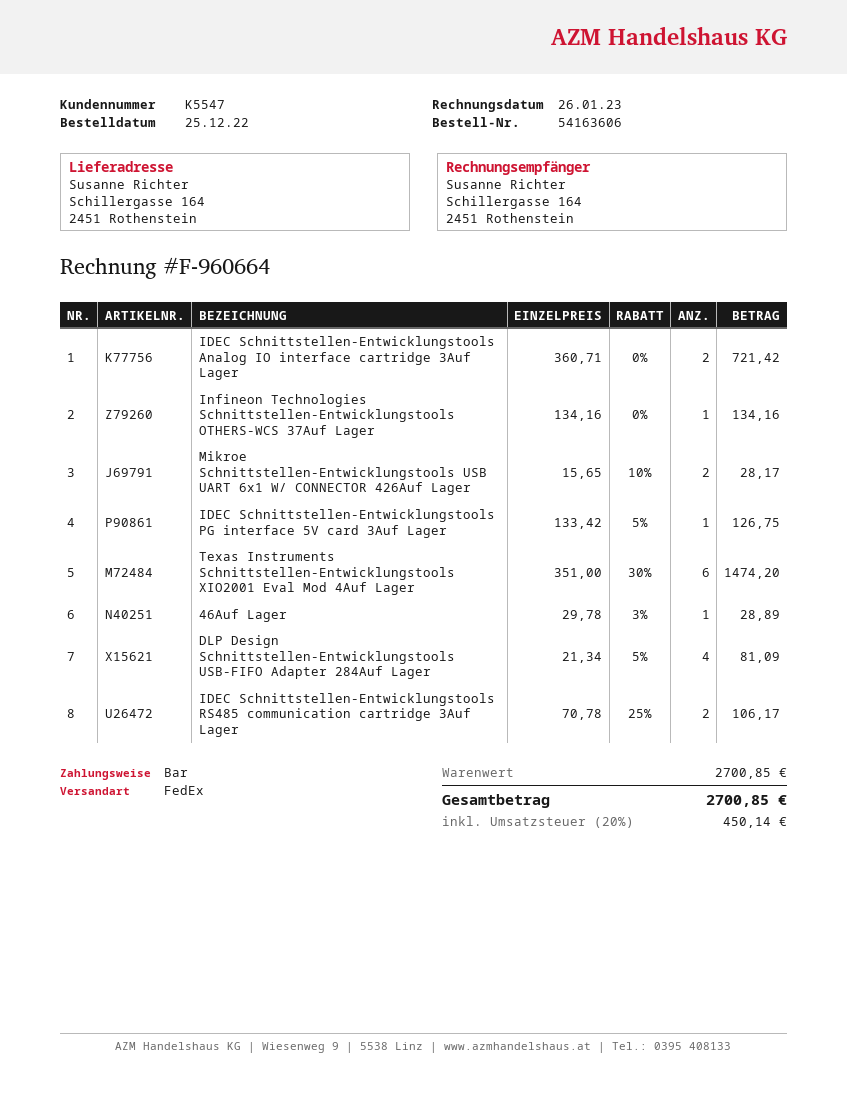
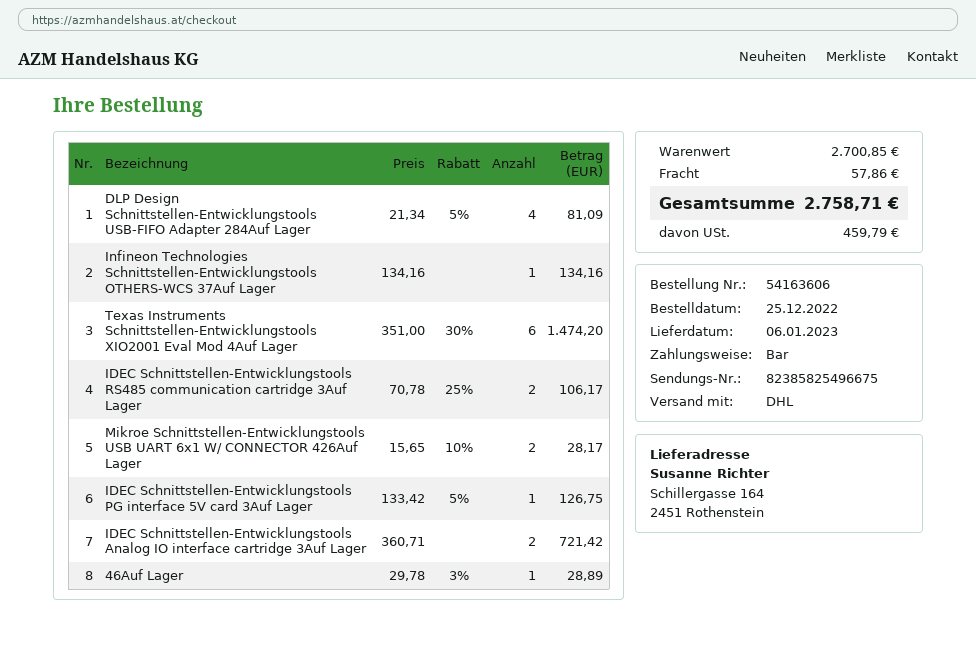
shipping method: FedEx -> DHL
shipping: none -> 57.86
tax: 450.14 -> 459.79
total: 2700.85 -> 2758.71

